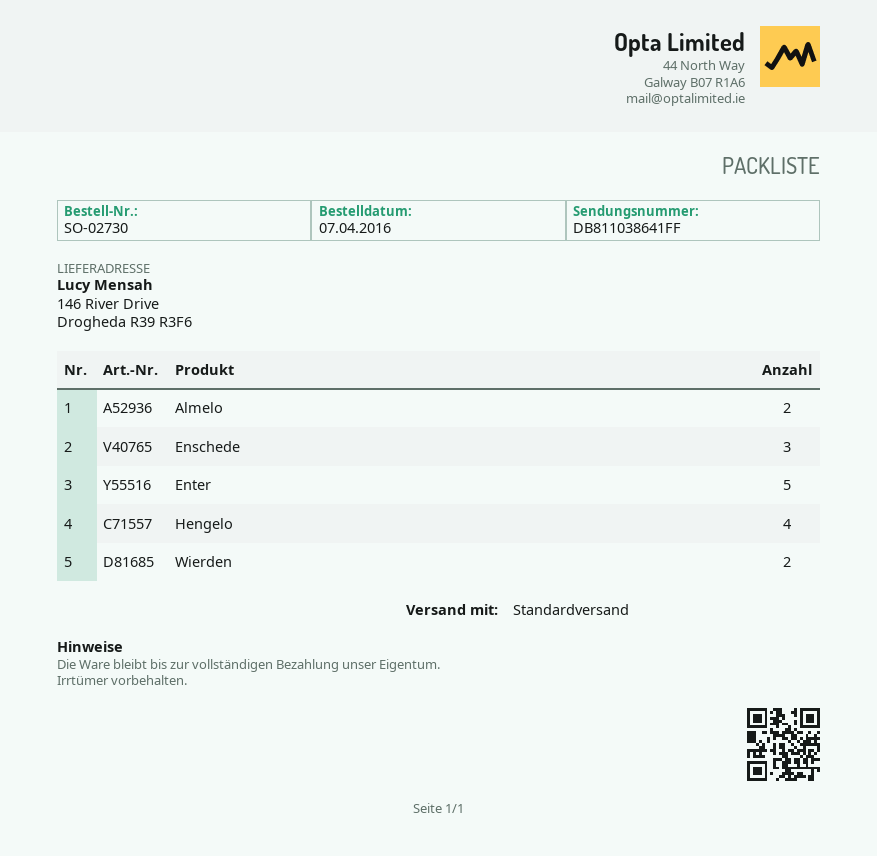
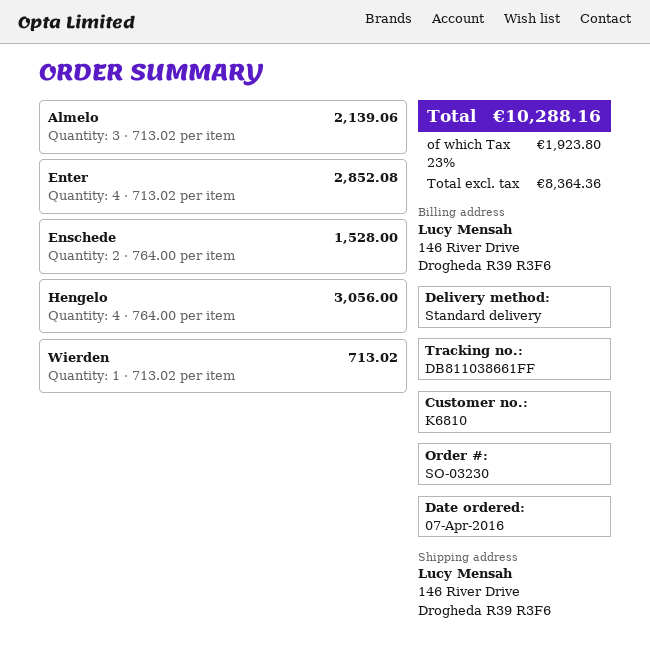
order number: SO-02730 -> SO-03230
tracking number: DB811038641FF -> DB811038661FF
Almelo: 2 -> 3
Enschede: 3 -> 2
Enter: 5 -> 4
Wierden: 2 -> 1

